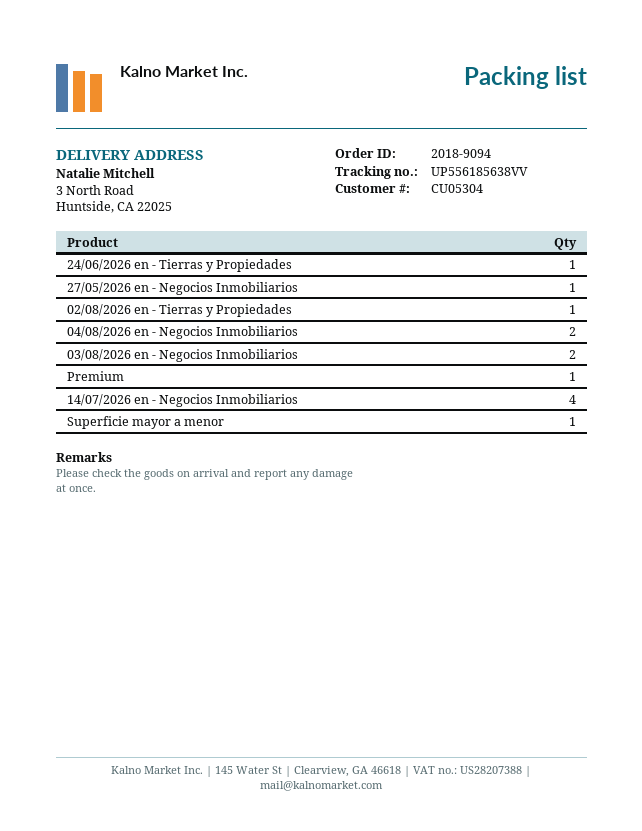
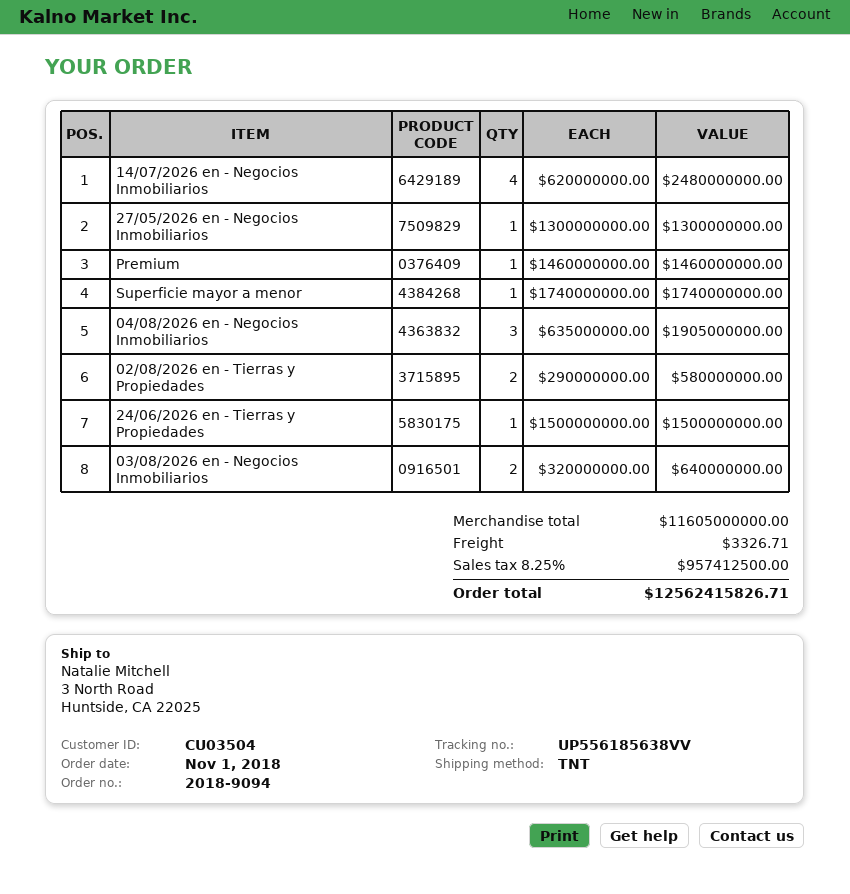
customer number: CU05304 -> CU03504
02/08/2026 en - Tierras y Propiedades: 1 -> 2
04/08/2026 en - Negocios Inmobiliarios: 2 -> 3

